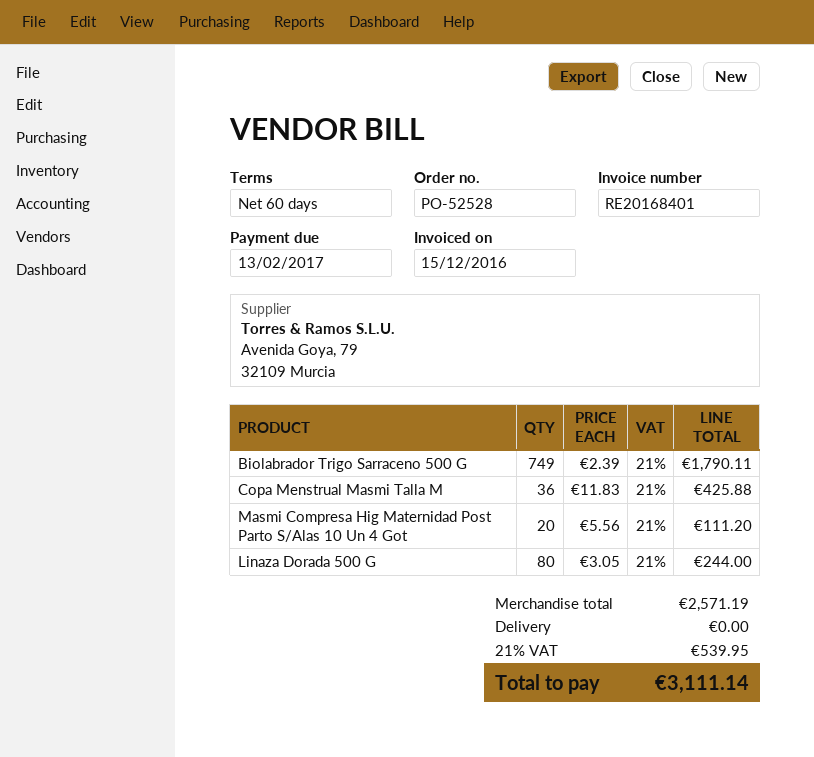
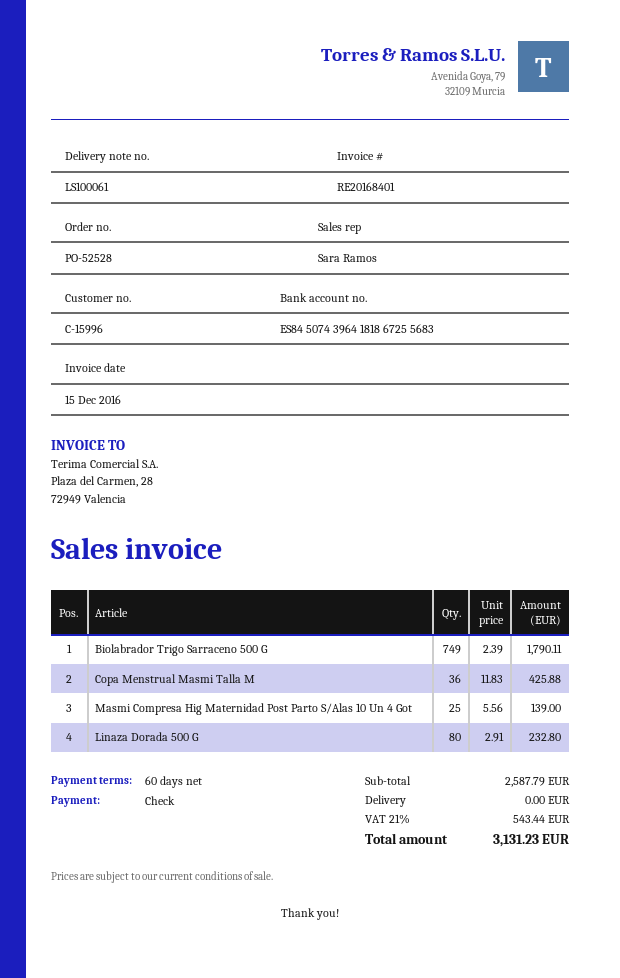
Masmi Compresa Hig Maternidad Post Parto S/Alas 10 Un 4 Got: 20 x 5.56 = 111.20 -> 25 x 5.56 = 139.00
Linaza Dorada 500 G: 80 x 3.05 = 244.00 -> 80 x 2.91 = 232.80
subtotal: 2571.19 -> 2587.79
tax: 21% = 539.95 -> 21% = 543.44
total: 3111.14 -> 3131.23

